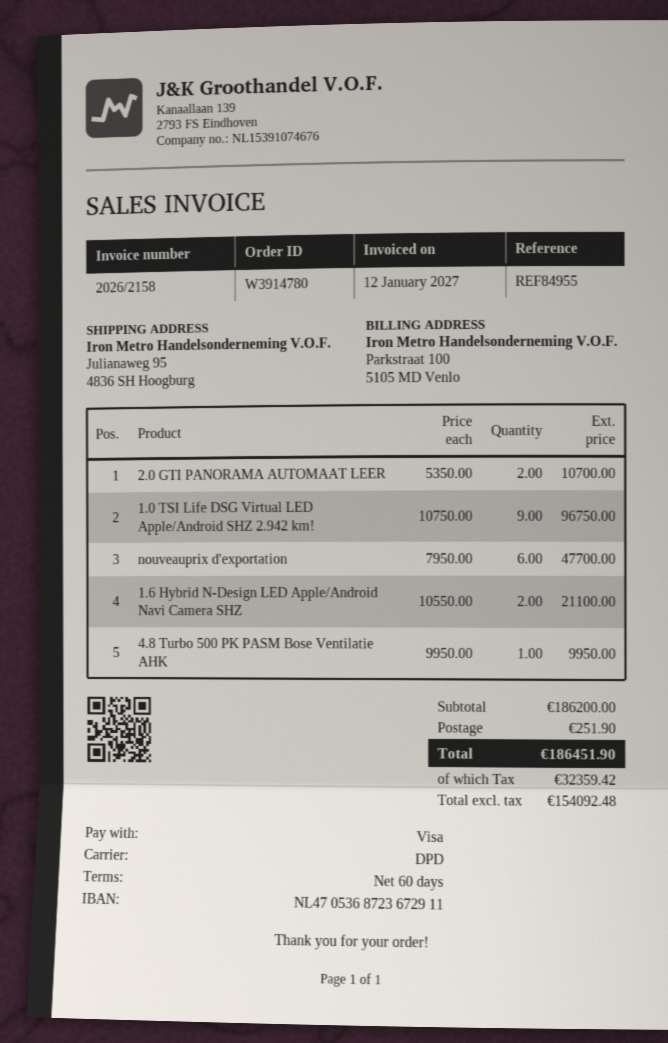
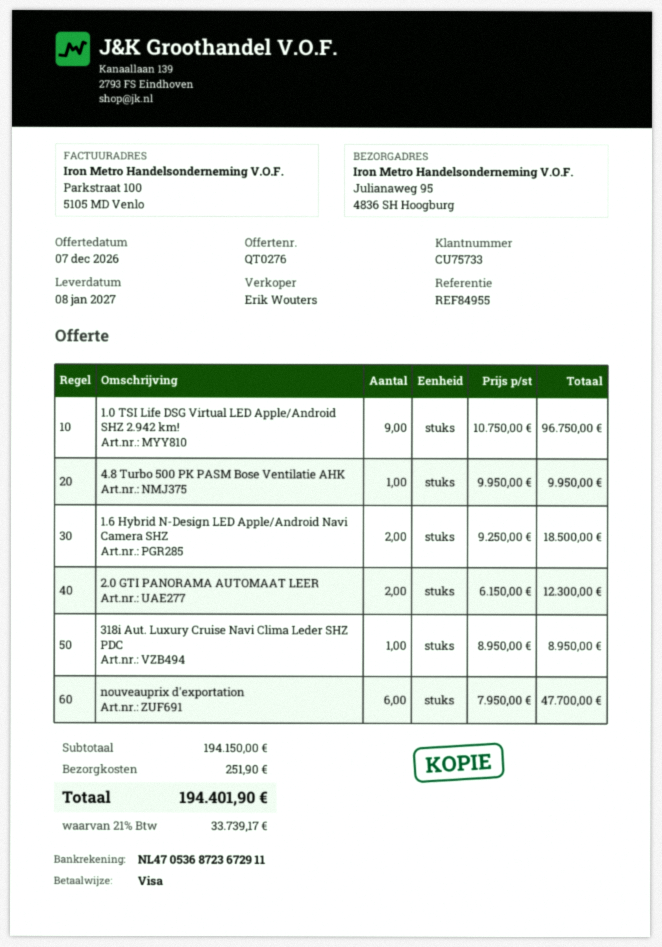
2.0 GTI PANORAMA AUTOMAAT LEER: 2 x 5350.00 = 10700.00 -> 2 x 6150.00 = 12300.00
1.6 Hybrid N-Design LED Apple/Android Navi Camera SHZ: 2 x 10550.00 = 21100.00 -> 2 x 9250.00 = 18500.00
318i Aut. Luxury Cruise Navi Clima Leder SHZ PDC: none -> 1 x 8950.00 = 8950.00
subtotal: 186200.00 -> 194150.00
tax: 32359.42 -> 33739.17
total: 186451.90 -> 194401.90

